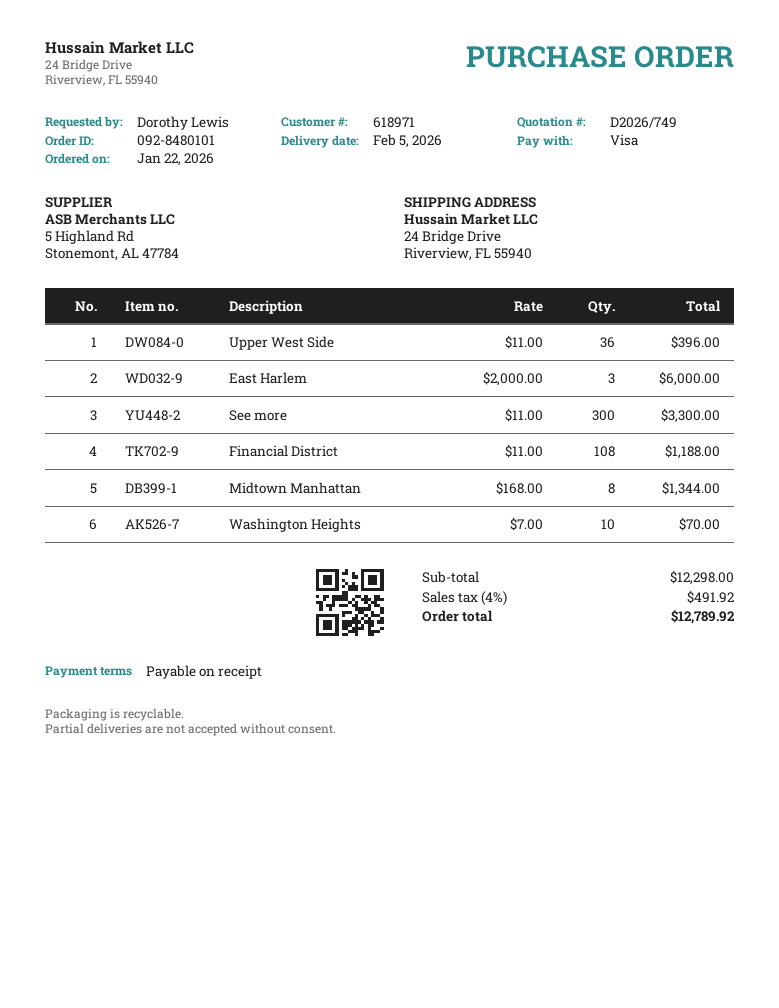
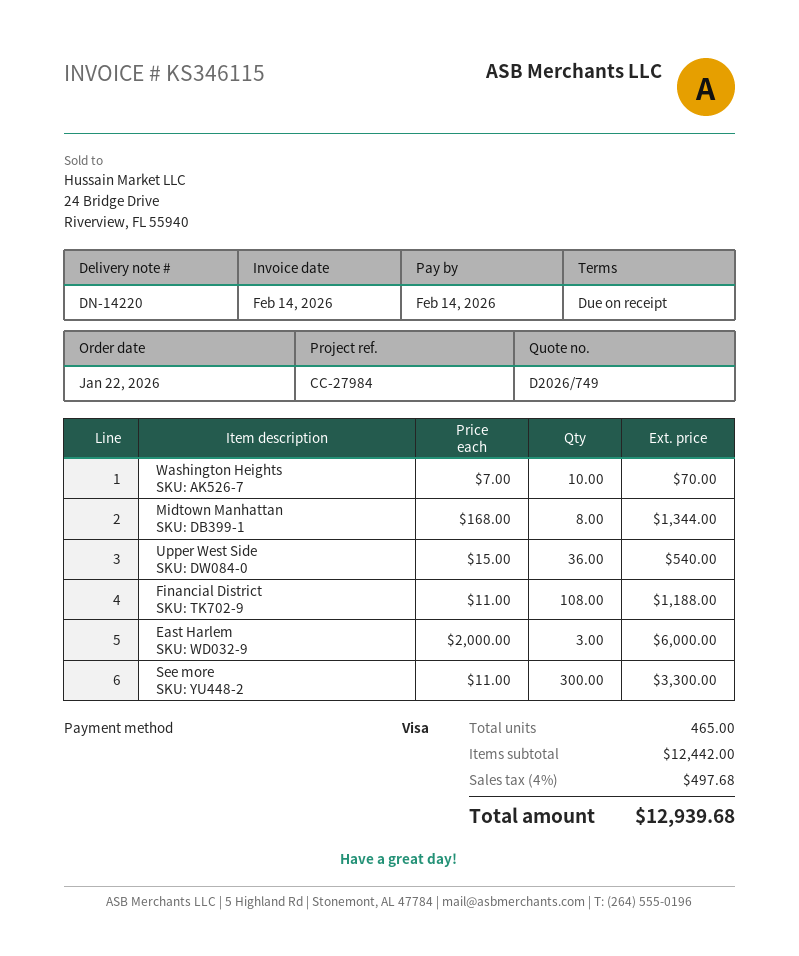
Upper West Side: 36 x 11.00 = 396.00 -> 36 x 15.00 = 540.00
subtotal: 12298.00 -> 12442.00
tax: 4% = 491.92 -> 4% = 497.68
total: 12789.92 -> 12939.68

